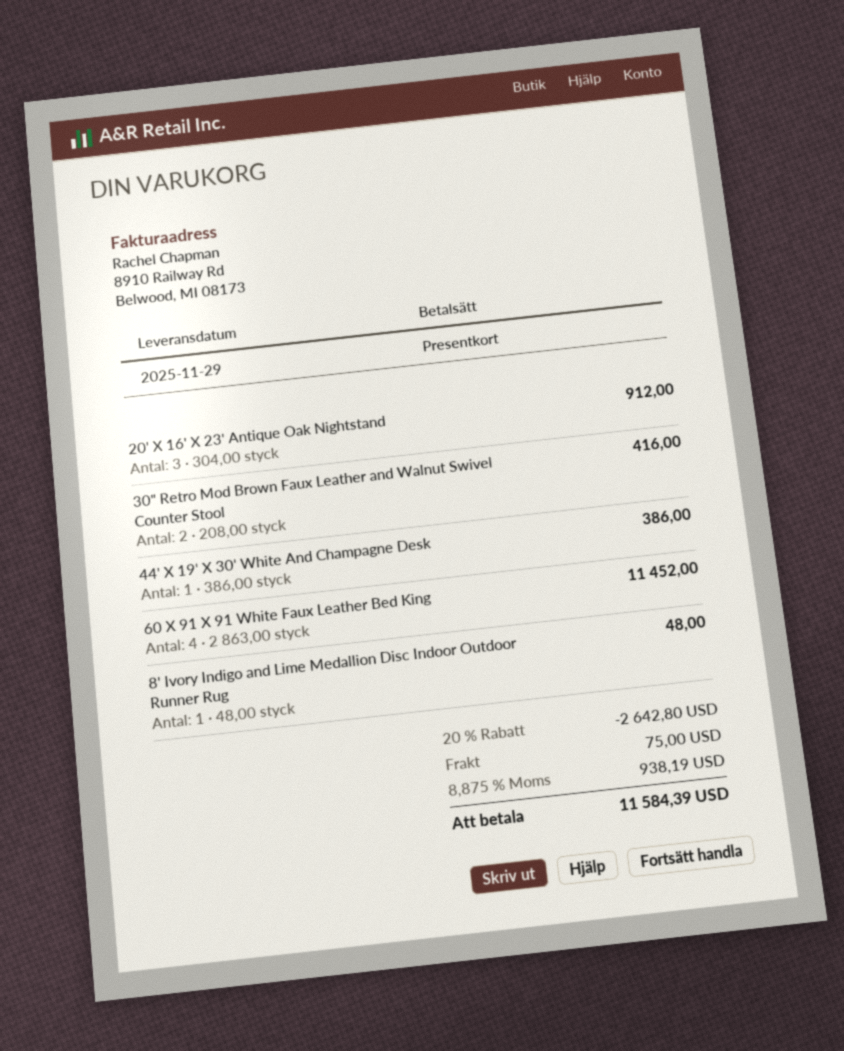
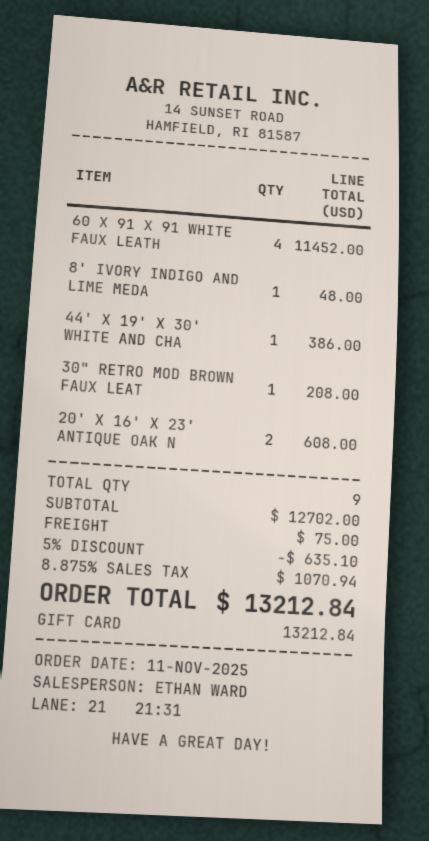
20' X 16' X 23' Antique Oak Nightstand: 3 for 912.00 -> 2 for 608.00
30" Retro Mod Brown Faux Leather and Walnut Swivel Counter Stool: 2 for 416.00 -> 1 for 208.00
discount: 20% = 2642.80 -> 5% = 635.10
tax: 8.875% = 938.19 -> 8.875% = 1070.94
total: 11584.39 -> 13212.84

